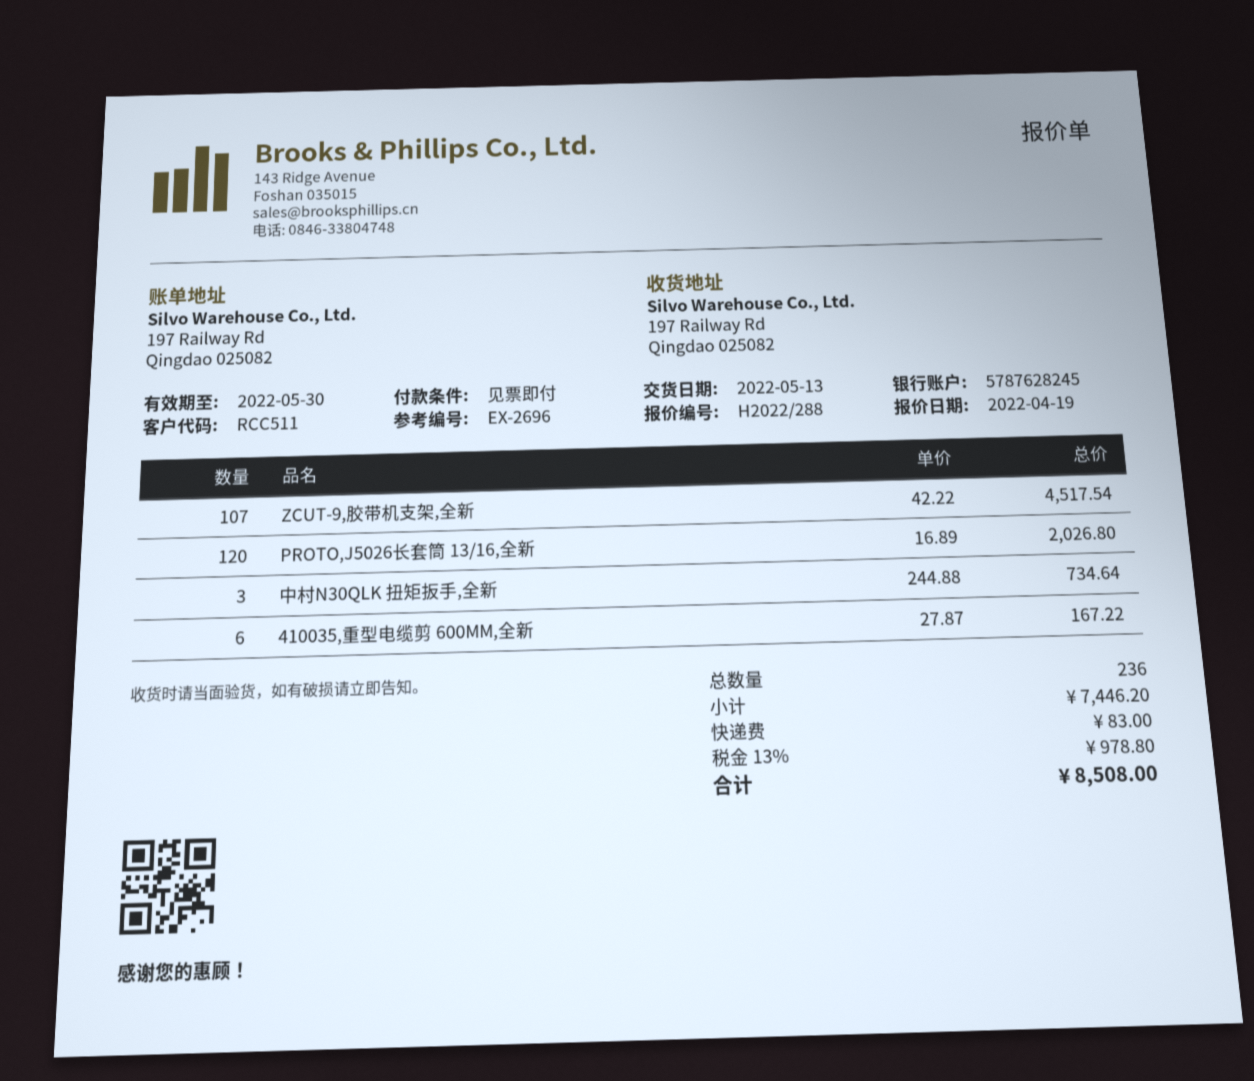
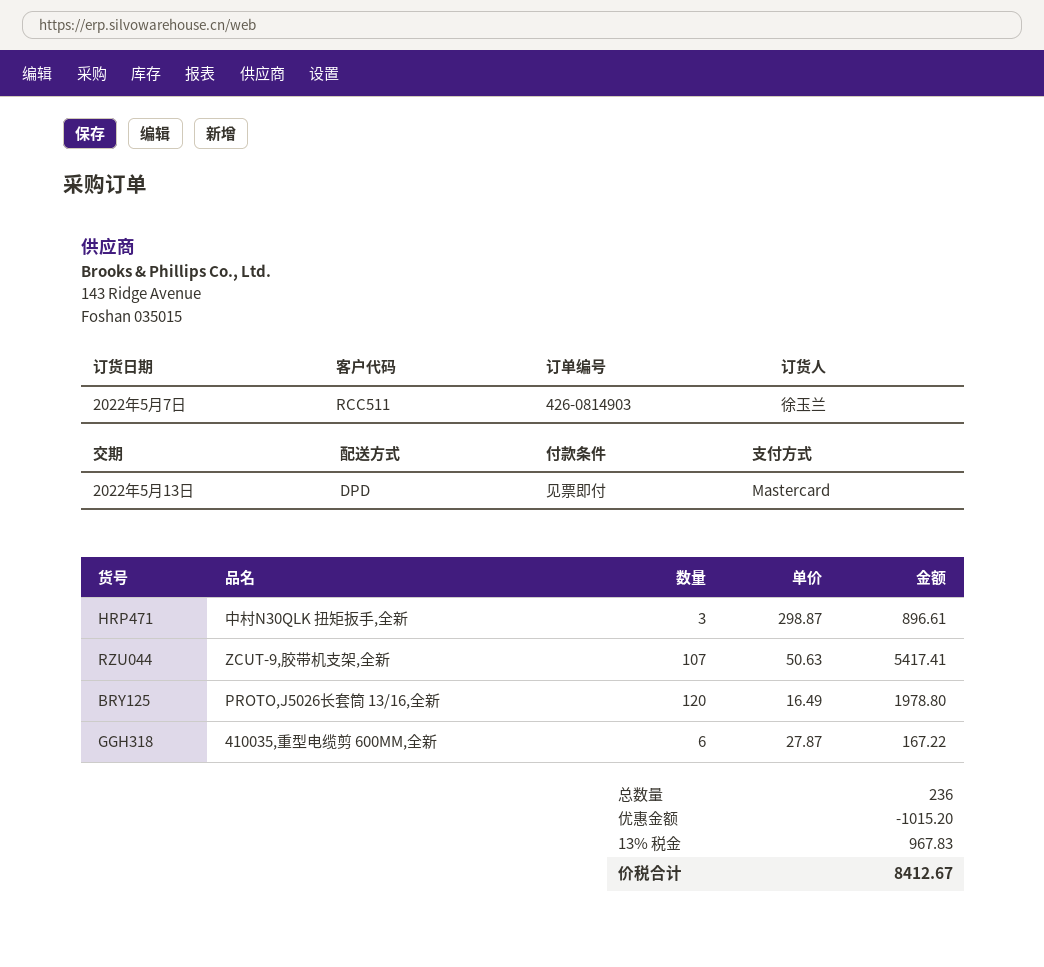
ZCUT-9,胶带机支架,全新: 107 x 42.22 = 4517.54 -> 107 x 50.63 = 5417.41
PROTO,J5026长套筒 13/16,全新: 120 x 16.89 = 2026.80 -> 120 x 16.49 = 1978.80
中村N30QLK 扭矩扳手,全新: 3 x 244.88 = 734.64 -> 3 x 298.87 = 896.61
discount: none -> 1015.20
shipping: 83.00 -> none
tax: 13% = 978.80 -> 13% = 967.83
total: 8508.00 -> 8412.67

